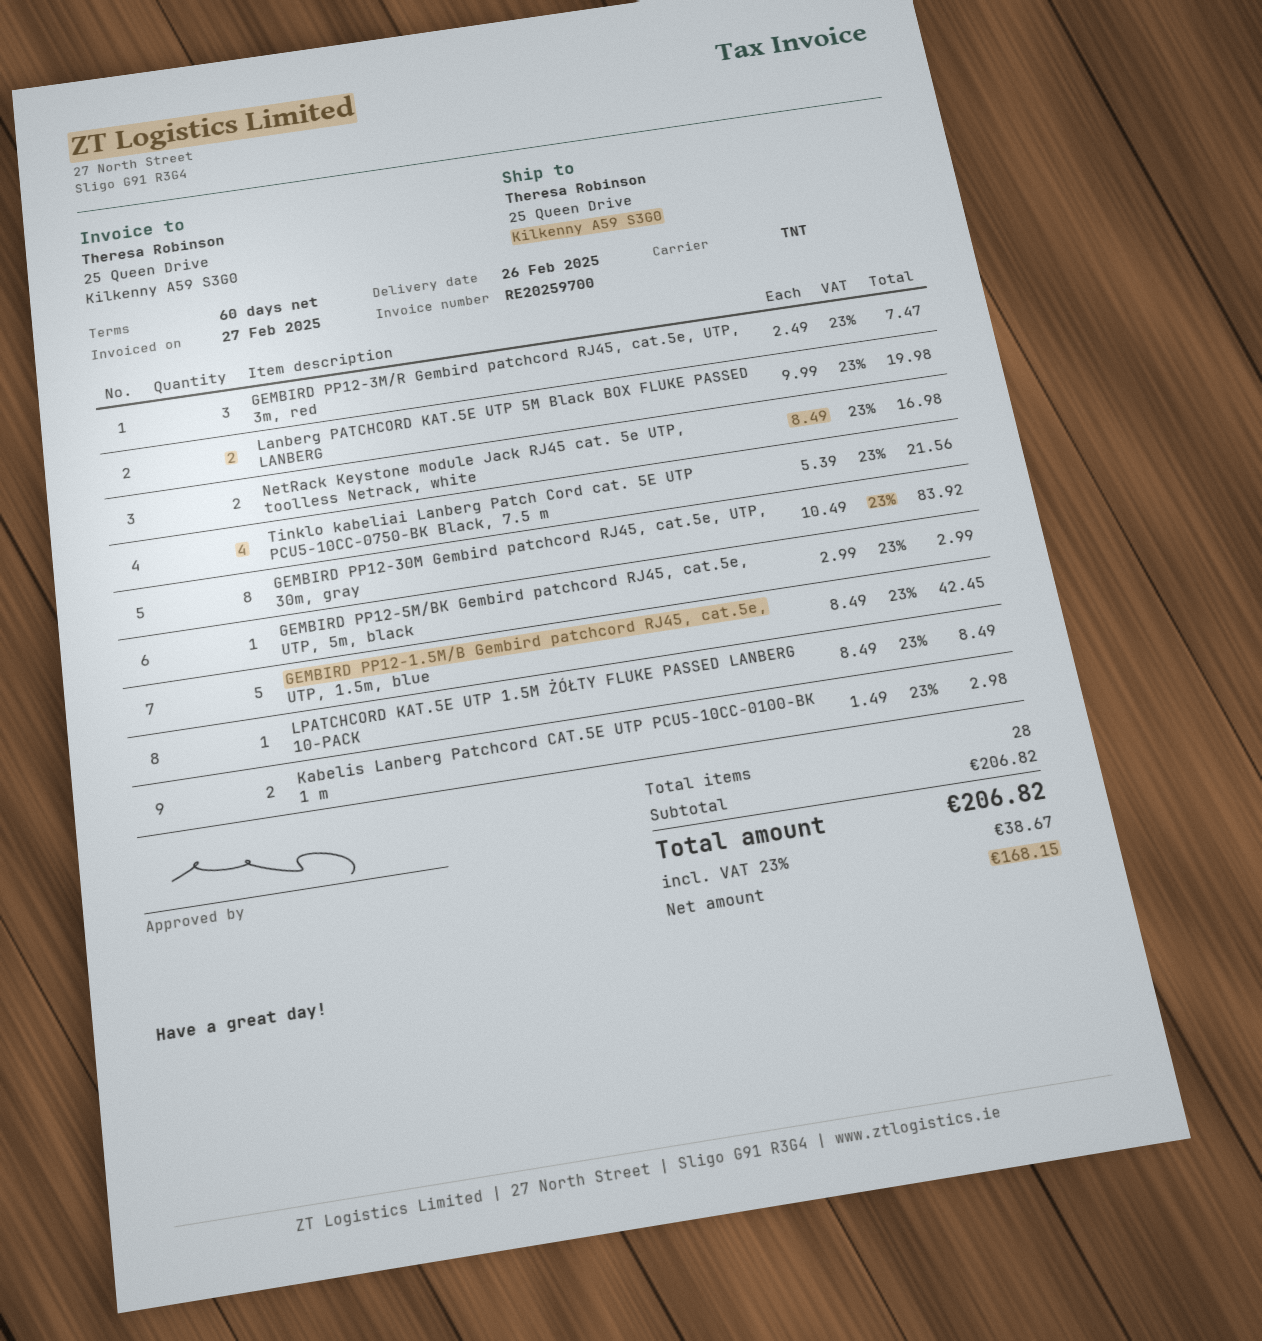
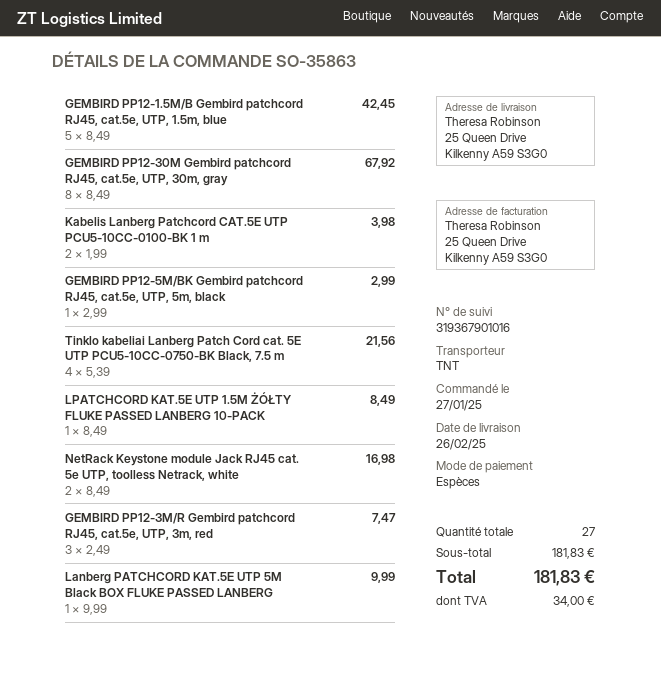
Lanberg PATCHCORD KAT.5E UTP 5M Black BOX FLUKE PASSED LANBERG: 2 x 9.99 = 19.98 -> 1 x 9.99 = 9.99
GEMBIRD PP12-30M Gembird patchcord RJ45, cat.5e, UTP, 30m, gray: 8 x 10.49 = 83.92 -> 8 x 8.49 = 67.92
Kabelis Lanberg Patchcord CAT.5E UTP PCU5-10CC-0100-BK 1 m: 2 x 1.49 = 2.98 -> 2 x 1.99 = 3.98
total quantity: 28 -> 27
subtotal: 206.82 -> 181.83
tax: 38.67 -> 34.00
total: 206.82 -> 181.83

